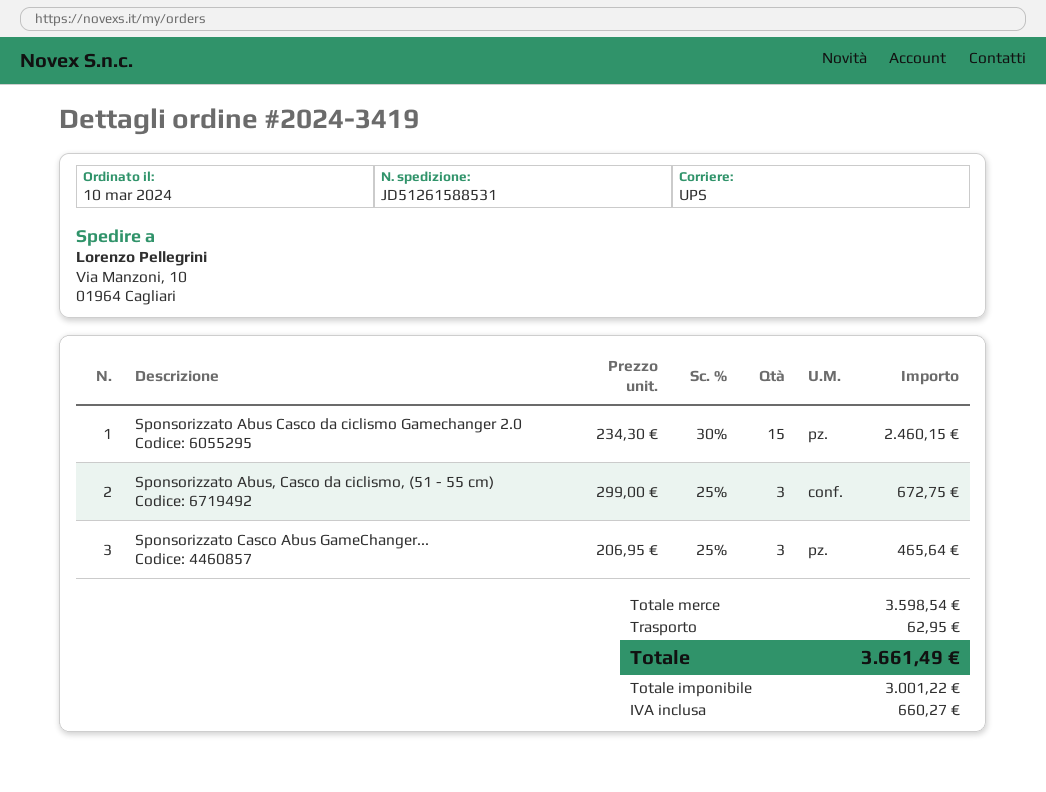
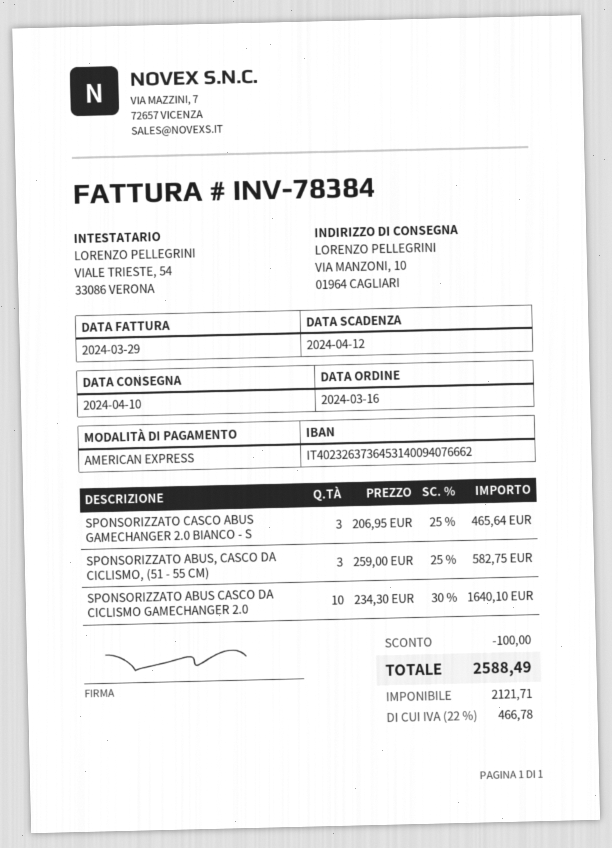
order date: 2024-03-10 -> 2024-03-16
Sponsorizzato Abus Casco da ciclismo Gamechanger 2.0: 15 x 234.30 - 30% = 2460.15 -> 10 x 234.30 - 30% = 1640.10
Sponsorizzato Abus, Casco da ciclismo, (51 - 55 cm): 3 x 299.00 - 25% = 672.75 -> 3 x 259.00 - 25% = 582.75
discount: none -> 100.00
shipping: 62.95 -> none
net: 3001.22 -> 2121.71
tax: 660.27 -> 466.78
total: 3661.49 -> 2588.49

